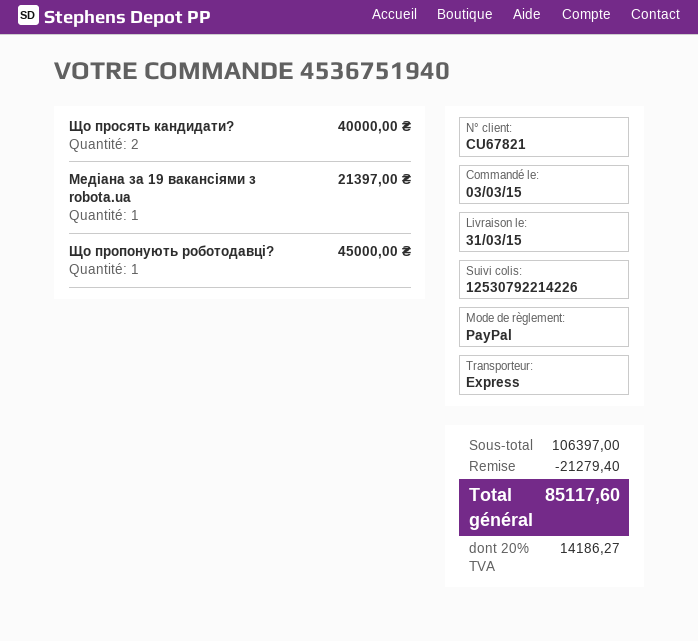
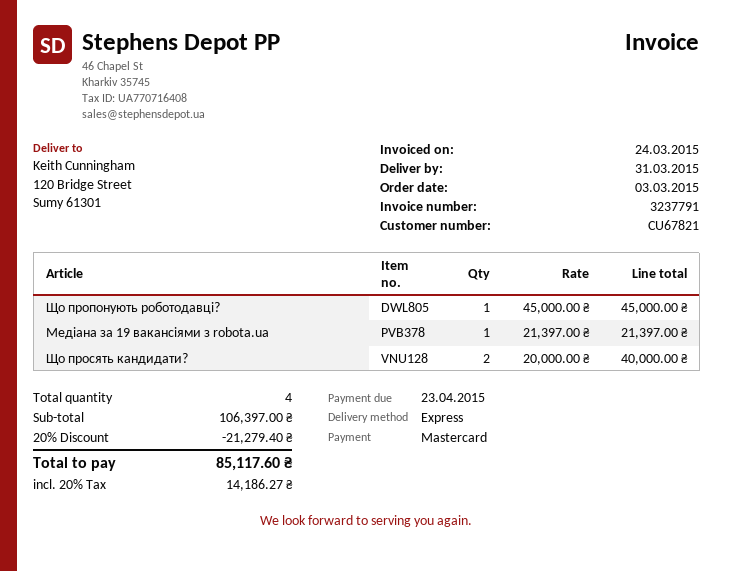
payment method: PayPal -> Mastercard

